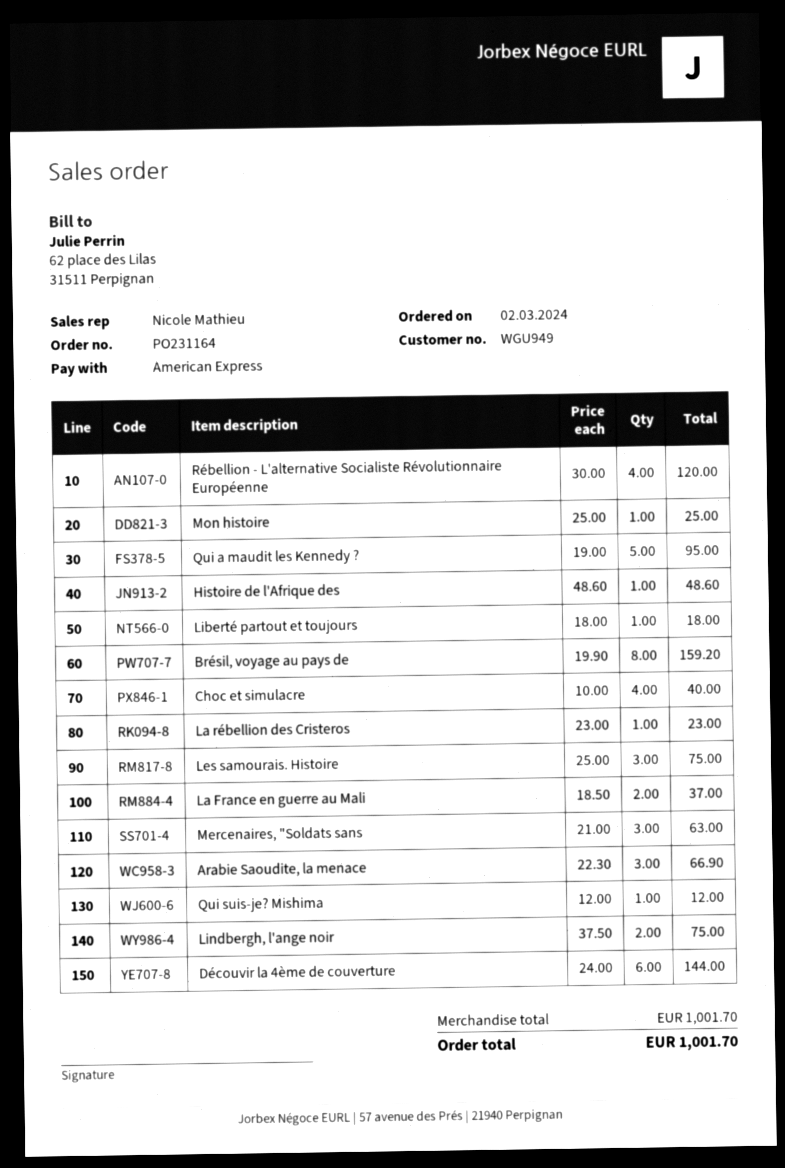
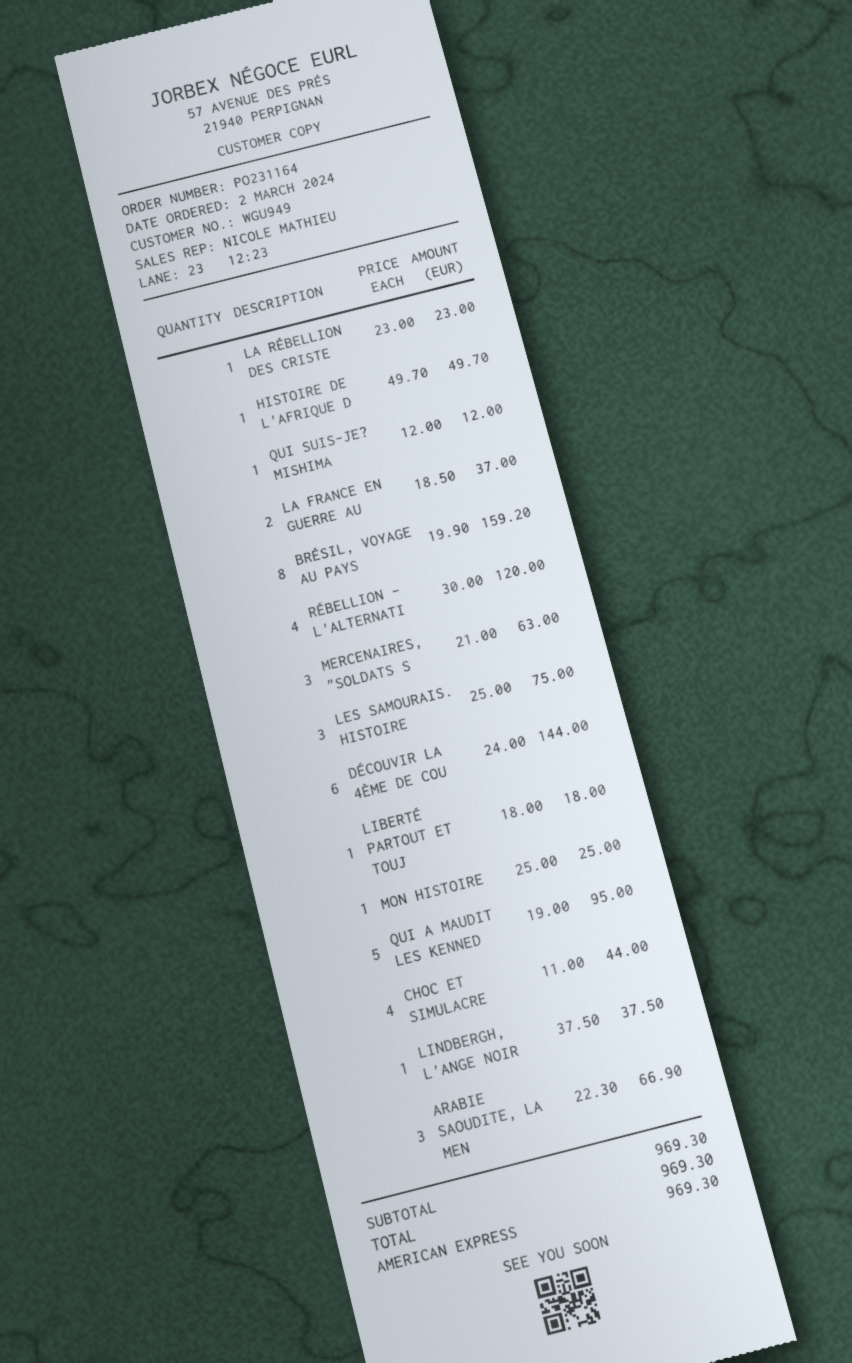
Histoire de l'Afrique des: 1 x 48.60 = 48.60 -> 1 x 49.70 = 49.70
Choc et simulacre: 4 x 10.00 = 40.00 -> 4 x 11.00 = 44.00
Lindbergh, l'ange noir: 2 x 37.50 = 75.00 -> 1 x 37.50 = 37.50
subtotal: 1001.70 -> 969.30
total: 1001.70 -> 969.30

